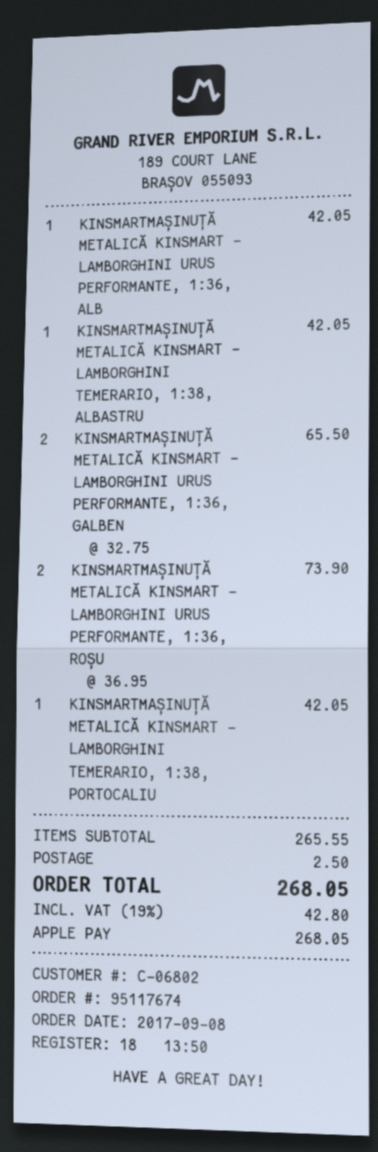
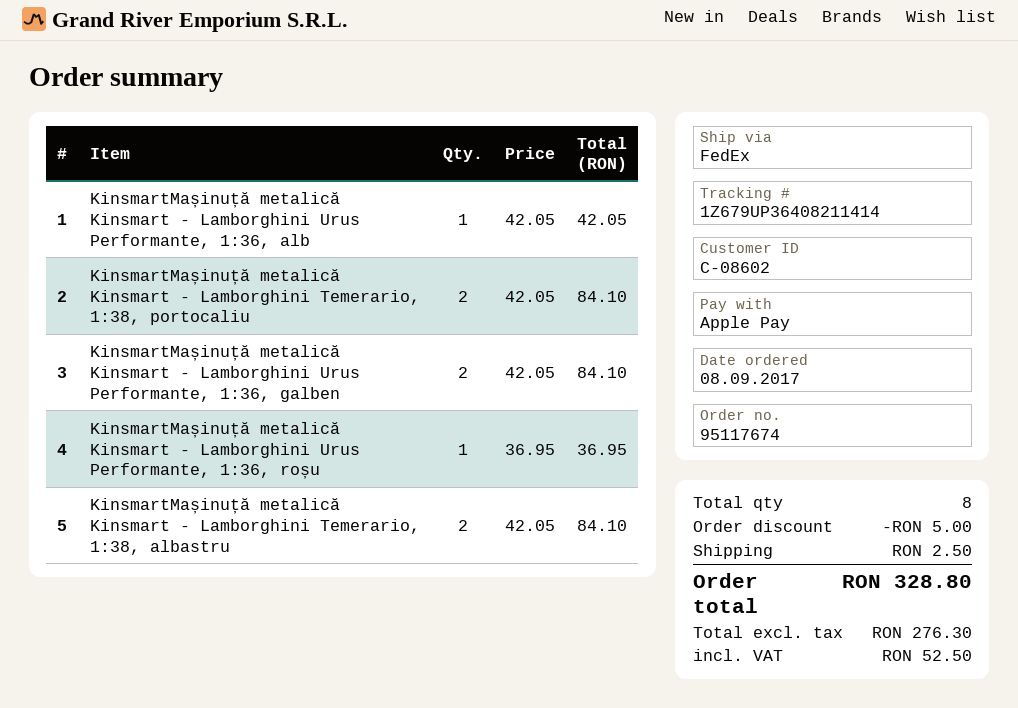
customer number: C-06802 -> C-08602
KINSMARTMAȘINUȚĂ METALICĂ KINSMART - LAMBORGHINI TEMERARIO, 1:38, ALBASTRU: 1 x 42.05 = 42.05 -> 2 x 42.05 = 84.10
KINSMARTMAȘINUȚĂ METALICĂ KINSMART - LAMBORGHINI URUS PERFORMANTE, 1:36, GALBEN: 2 x 32.75 = 65.50 -> 2 x 42.05 = 84.10
KINSMARTMAȘINUȚĂ METALICĂ KINSMART - LAMBORGHINI URUS PERFORMANTE, 1:36, ROȘU: 2 x 36.95 = 73.90 -> 1 x 36.95 = 36.95
KINSMARTMAȘINUȚĂ METALICĂ KINSMART - LAMBORGHINI TEMERARIO, 1:38, PORTOCALIU: 1 x 42.05 = 42.05 -> 2 x 42.05 = 84.10
discount: none -> 5.00
tax: 42.80 -> 52.50
total: 268.05 -> 328.80

